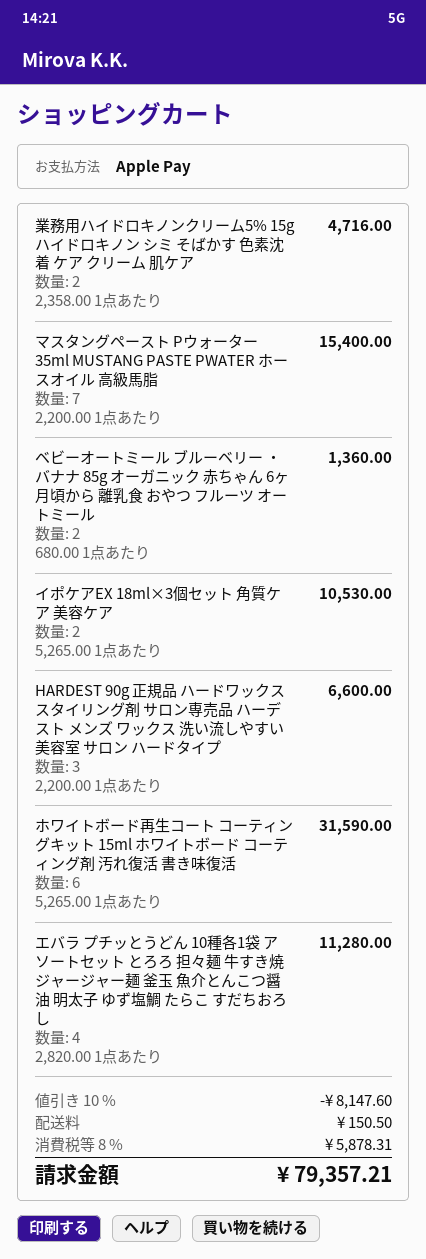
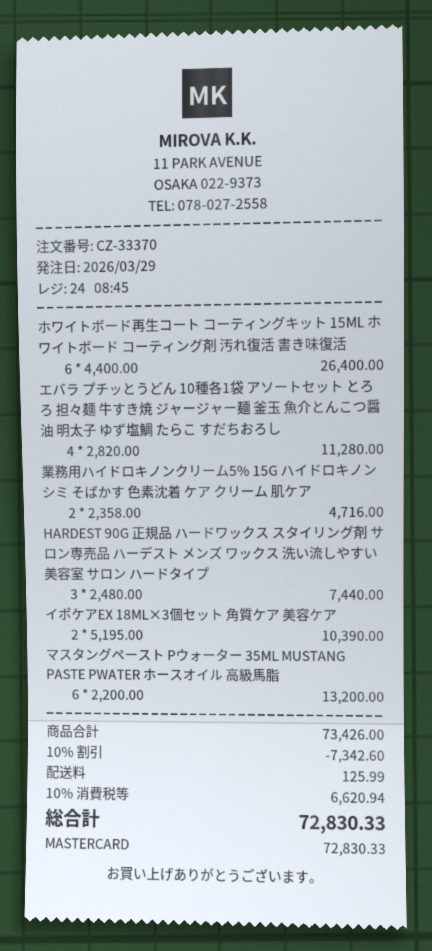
payment method: Apple Pay -> Mastercard
マスタングペースト Pウォーター 35ml MUSTANG PASTE PWATER ホースオイル 高級馬脂: 7 x 2200.00 = 15400.00 -> 6 x 2200.00 = 13200.00
ベビーオートミール ブルーベリー ・ バナナ 85g オーガニック 赤ちゃん 6ヶ月頃から 離乳食 おやつ フルーツ オートミール: 2 x 680.00 = 1360.00 -> none
イポケアEX 18ml×3個セット 角質ケア 美容ケア: 2 x 5265.00 = 10530.00 -> 2 x 5195.00 = 10390.00
HARDEST 90g 正規品 ハードワックス スタイリング剤 サロン専売品 ハーデスト メンズ ワックス 洗い流しやすい 美容室 サロン ハードタイプ: 3 x 2200.00 = 6600.00 -> 3 x 2480.00 = 7440.00
ホワイトボード再生コート コーティングキット 15ml ホワイトボード コーティング剤 汚れ復活 書き味復活: 6 x 5265.00 = 31590.00 -> 6 x 4400.00 = 26400.00
discount: 10% = 8147.60 -> 10% = 7342.60
shipping: 150.50 -> 125.99
tax: 8% = 5878.31 -> 10% = 6620.94
total: 79357.21 -> 72830.33

